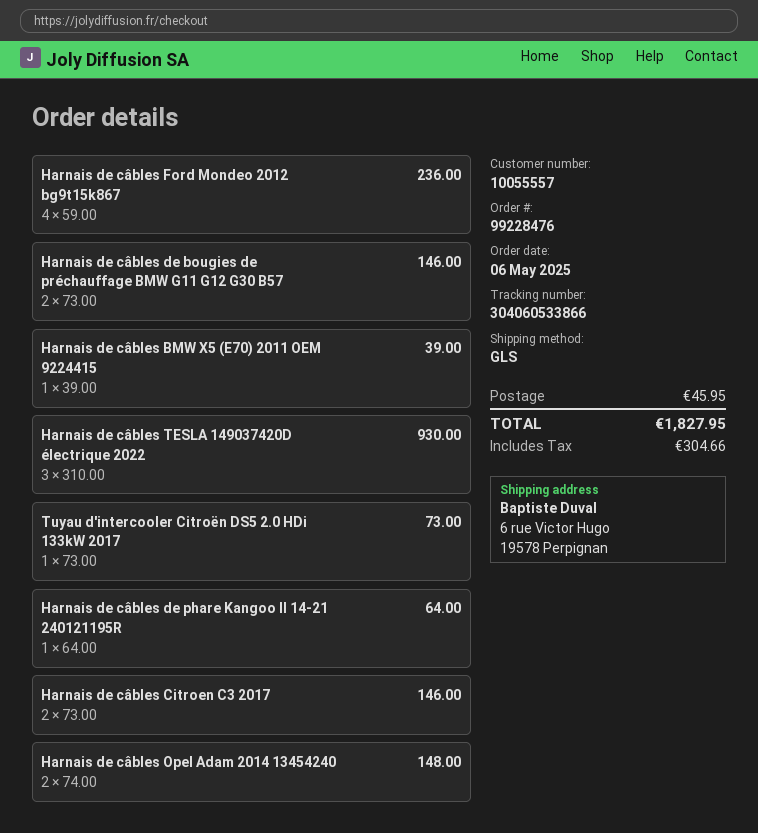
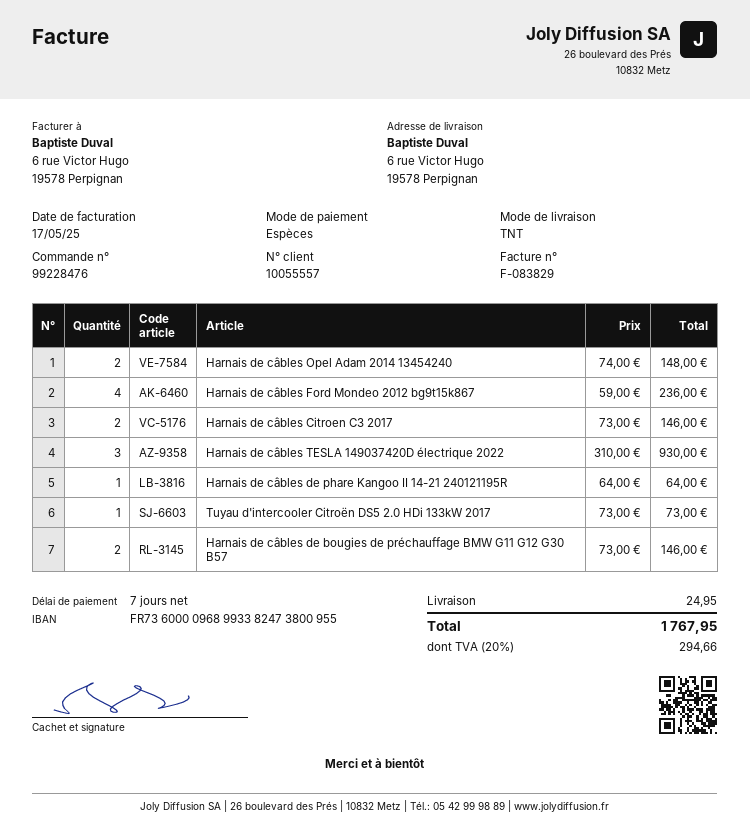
shipping method: GLS -> TNT
Harnais de câbles BMW X5 (E70) 2011 OEM 9224415: 1 x 39.00 = 39.00 -> none
shipping: 45.95 -> 24.95
tax: 304.66 -> 294.66
total: 1827.95 -> 1767.95

